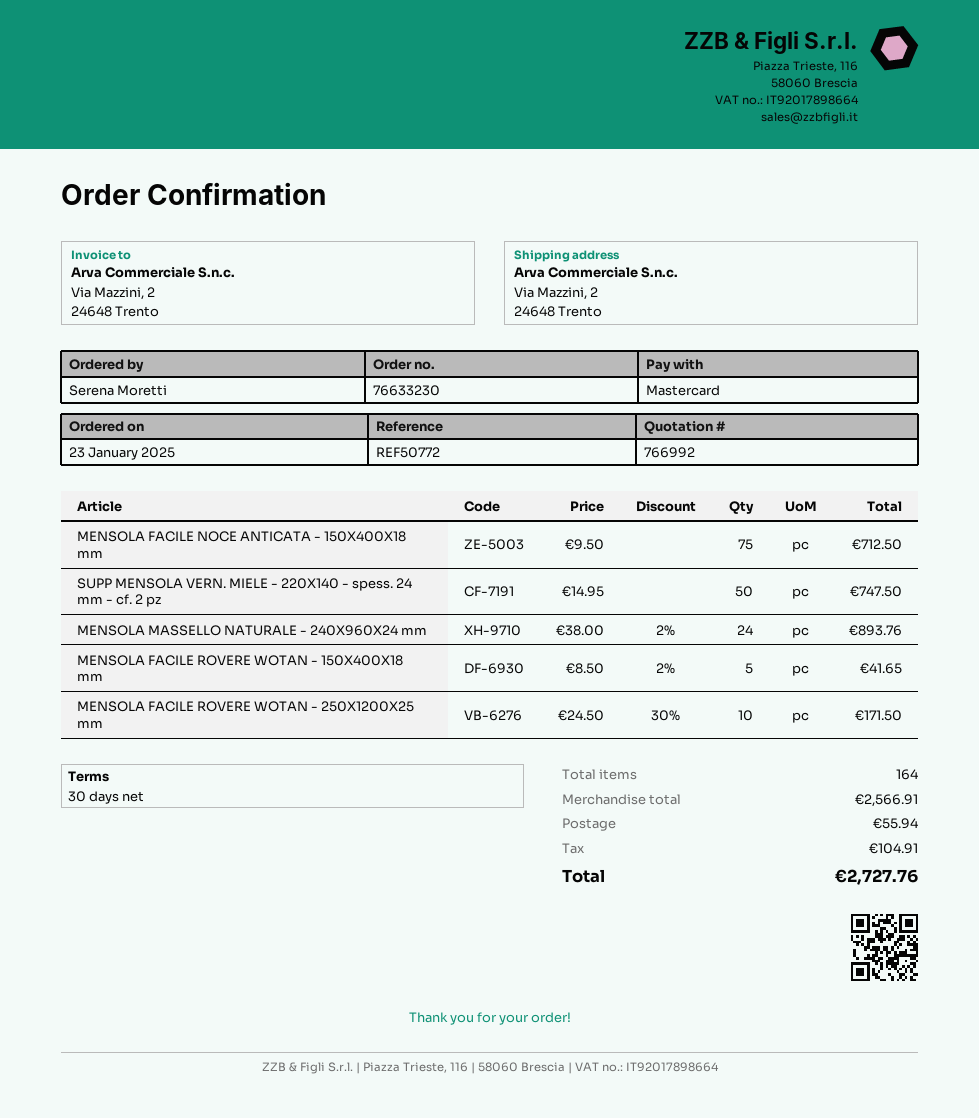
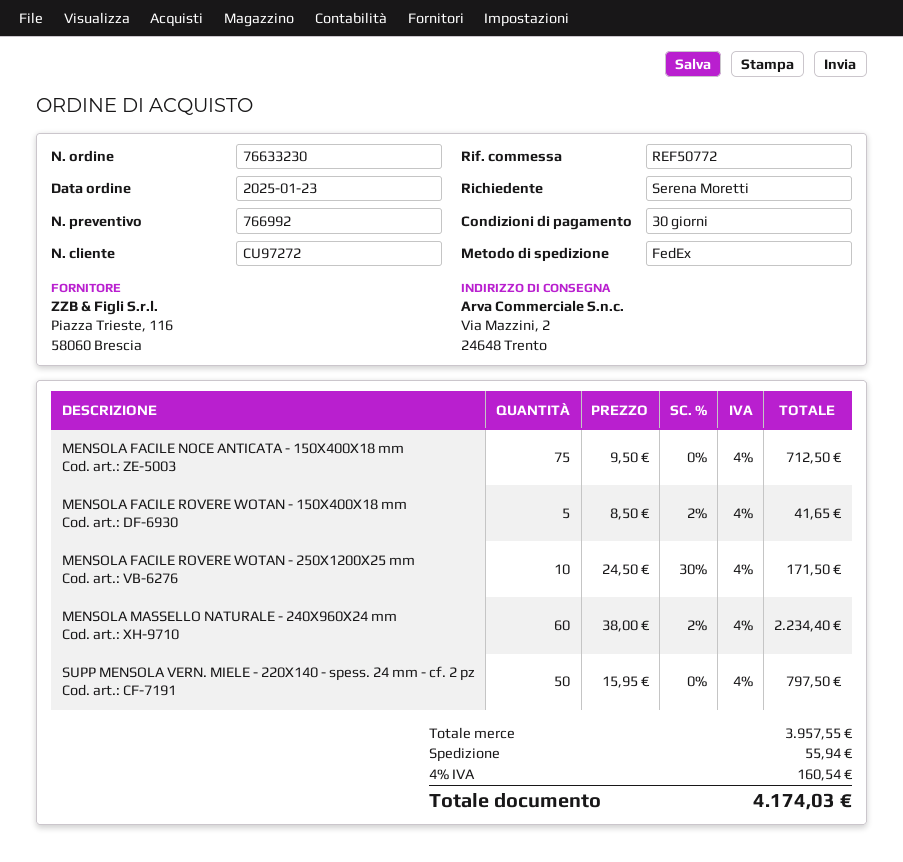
SUPP MENSOLA VERN. MIELE - 220X140 - spess. 24 mm - cf. 2 pz: 50 x 14.95 = 747.50 -> 50 x 15.95 = 797.50
MENSOLA MASSELLO NATURALE - 240X960X24 mm: 24 x 38.00 - 2% = 893.76 -> 60 x 38.00 - 2% = 2234.40
subtotal: 2566.91 -> 3957.55
tax: 104.91 -> 160.54
total: 2727.76 -> 4174.03

